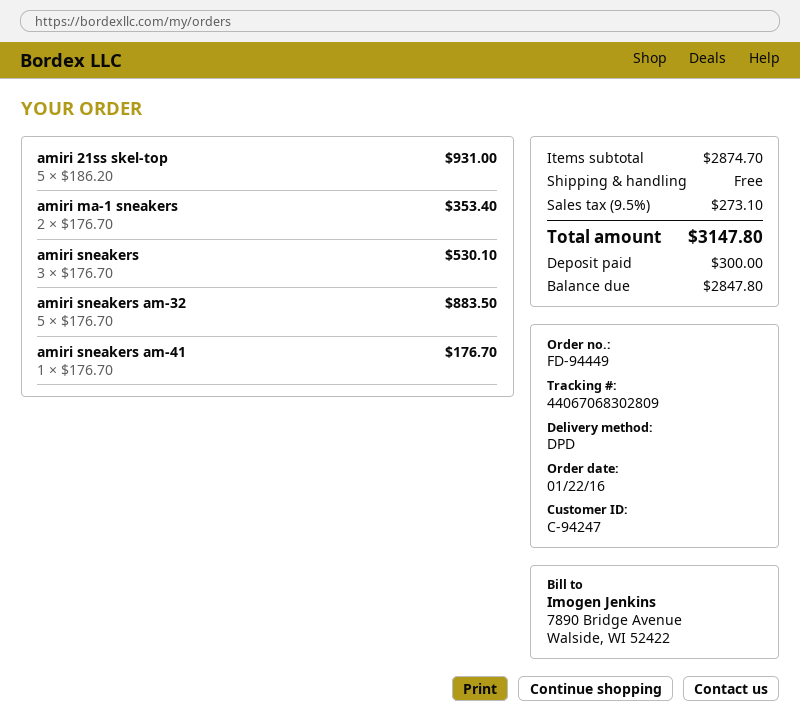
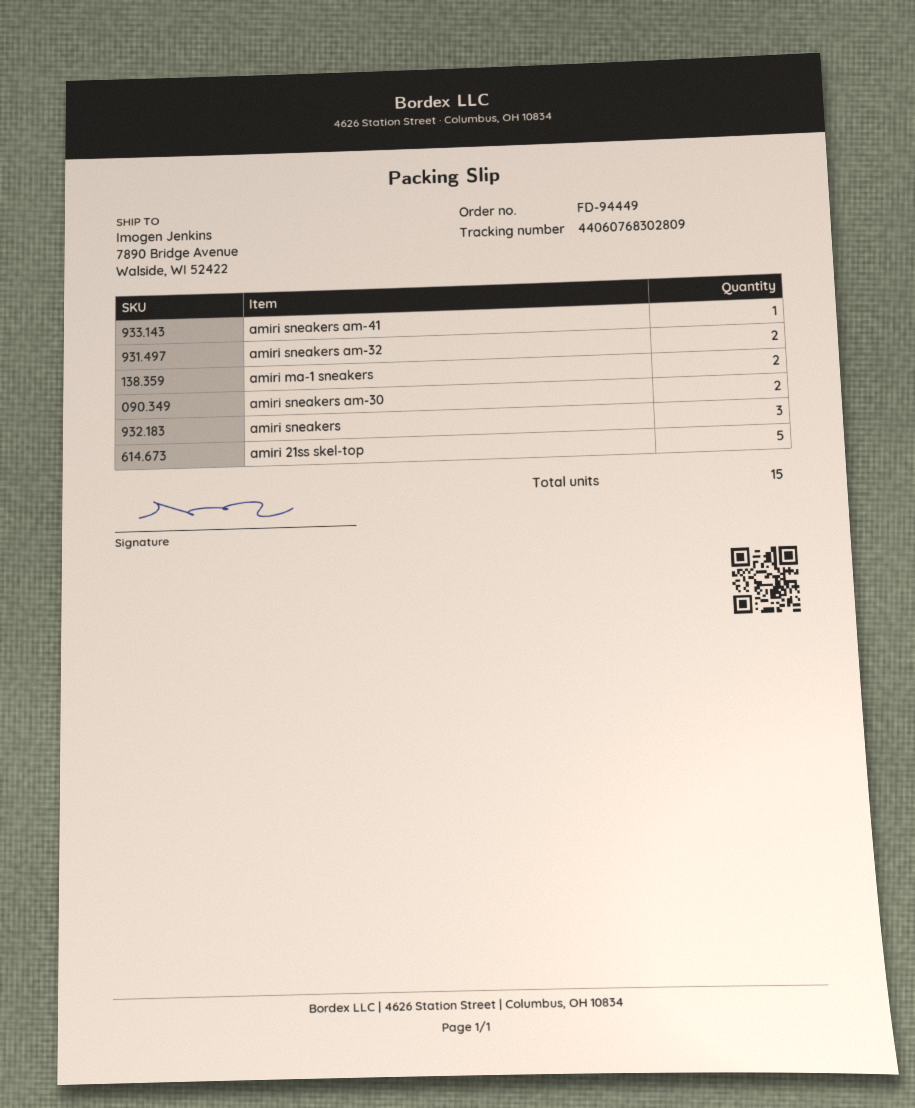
tracking number: 44067068302809 -> 44060768302809
amiri sneakers am-32: 5 -> 2
amiri sneakers am-30: none -> 2

